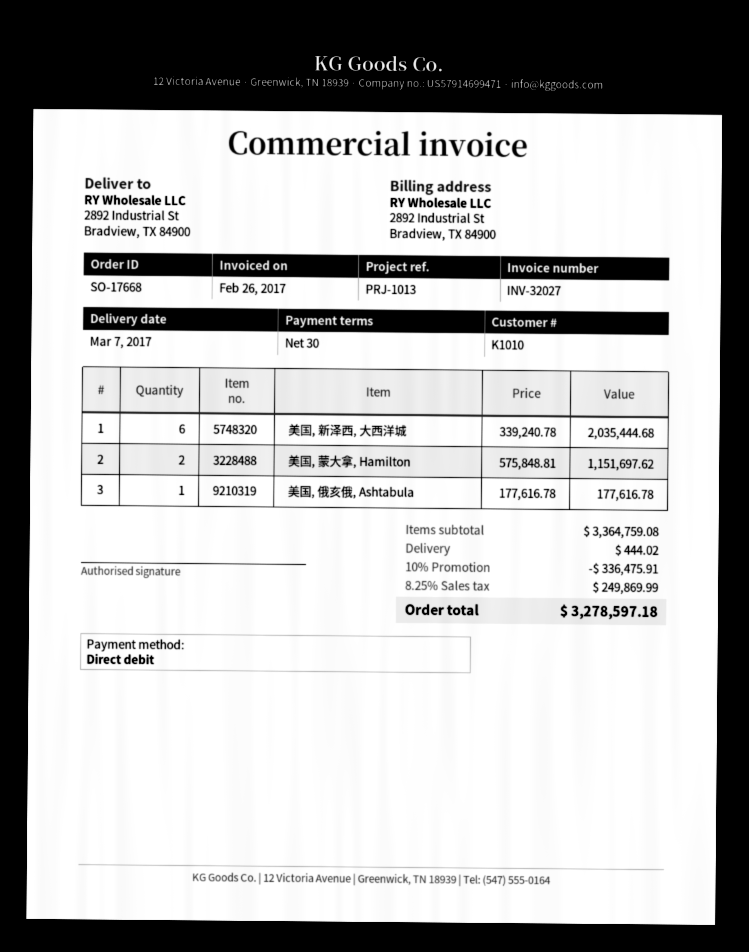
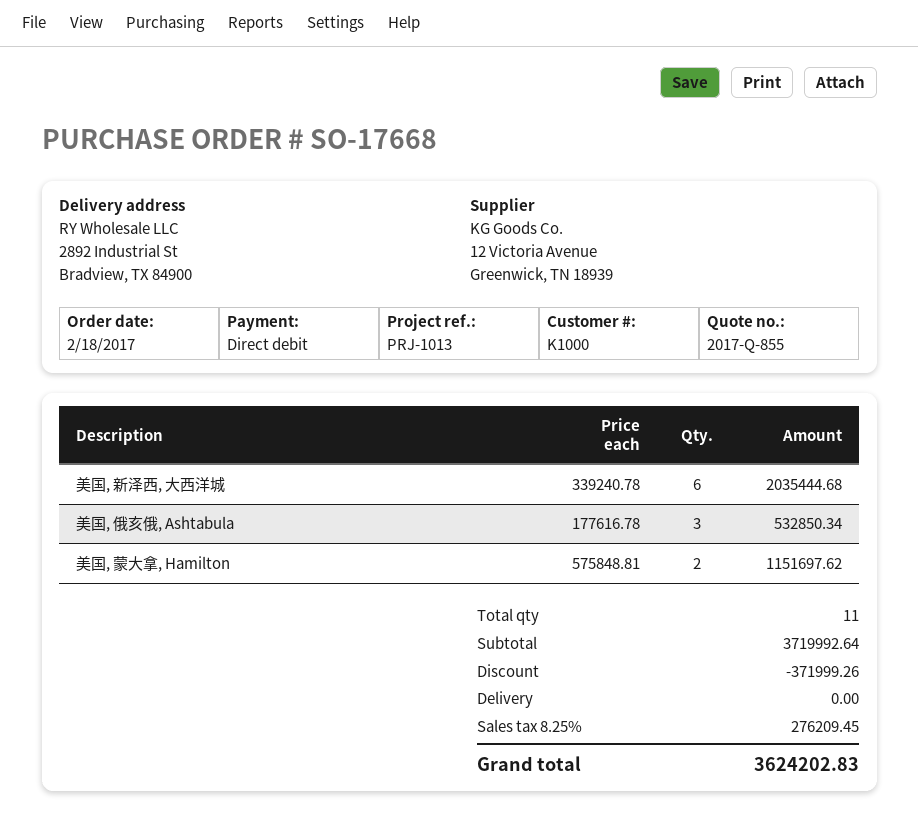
customer number: K1010 -> K1000
美国, 俄亥俄, Ashtabula: 1 x 177616.78 = 177616.78 -> 3 x 177616.78 = 532850.34
subtotal: 3364759.08 -> 3719992.64
discount: 336475.91 -> 371999.26
shipping: 444.02 -> 0.00
tax: 8.25% = 249869.99 -> 8.25% = 276209.45
total: 3278597.18 -> 3624202.83

